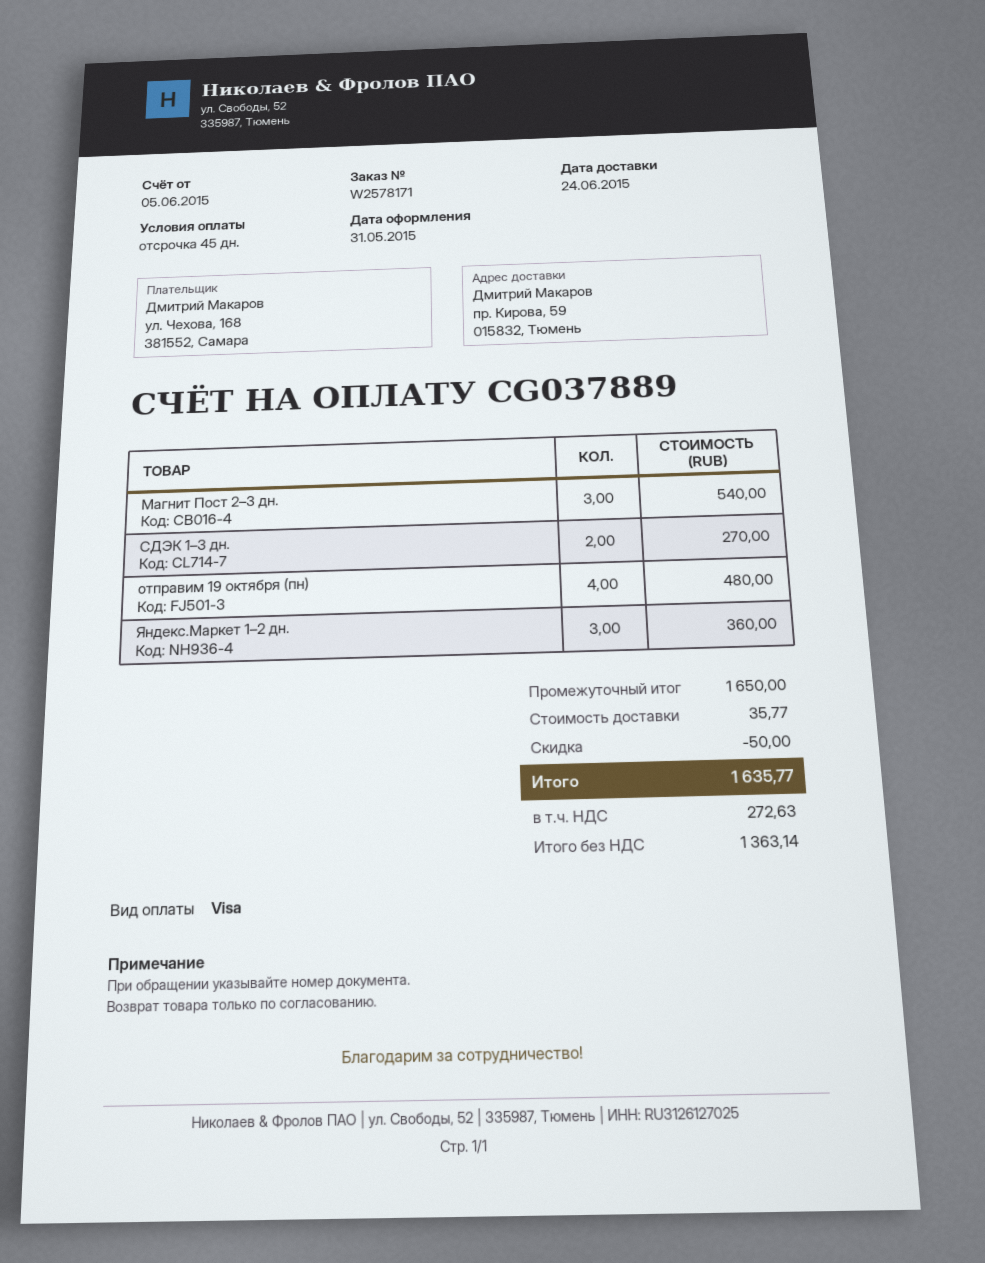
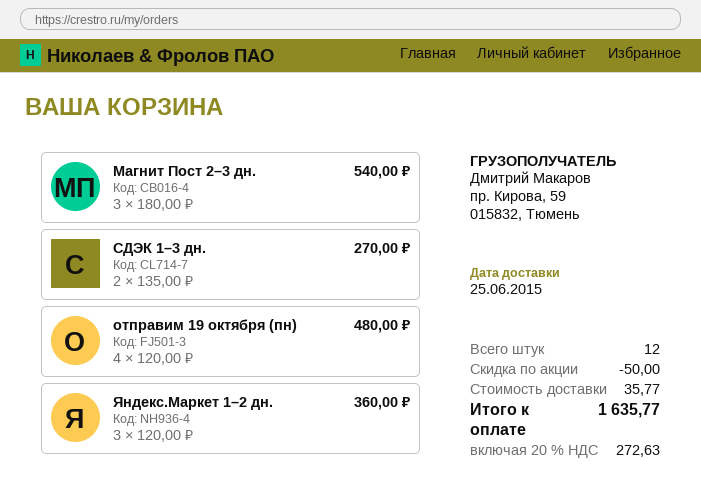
delivery date: 2015-06-24 -> 2015-06-25

